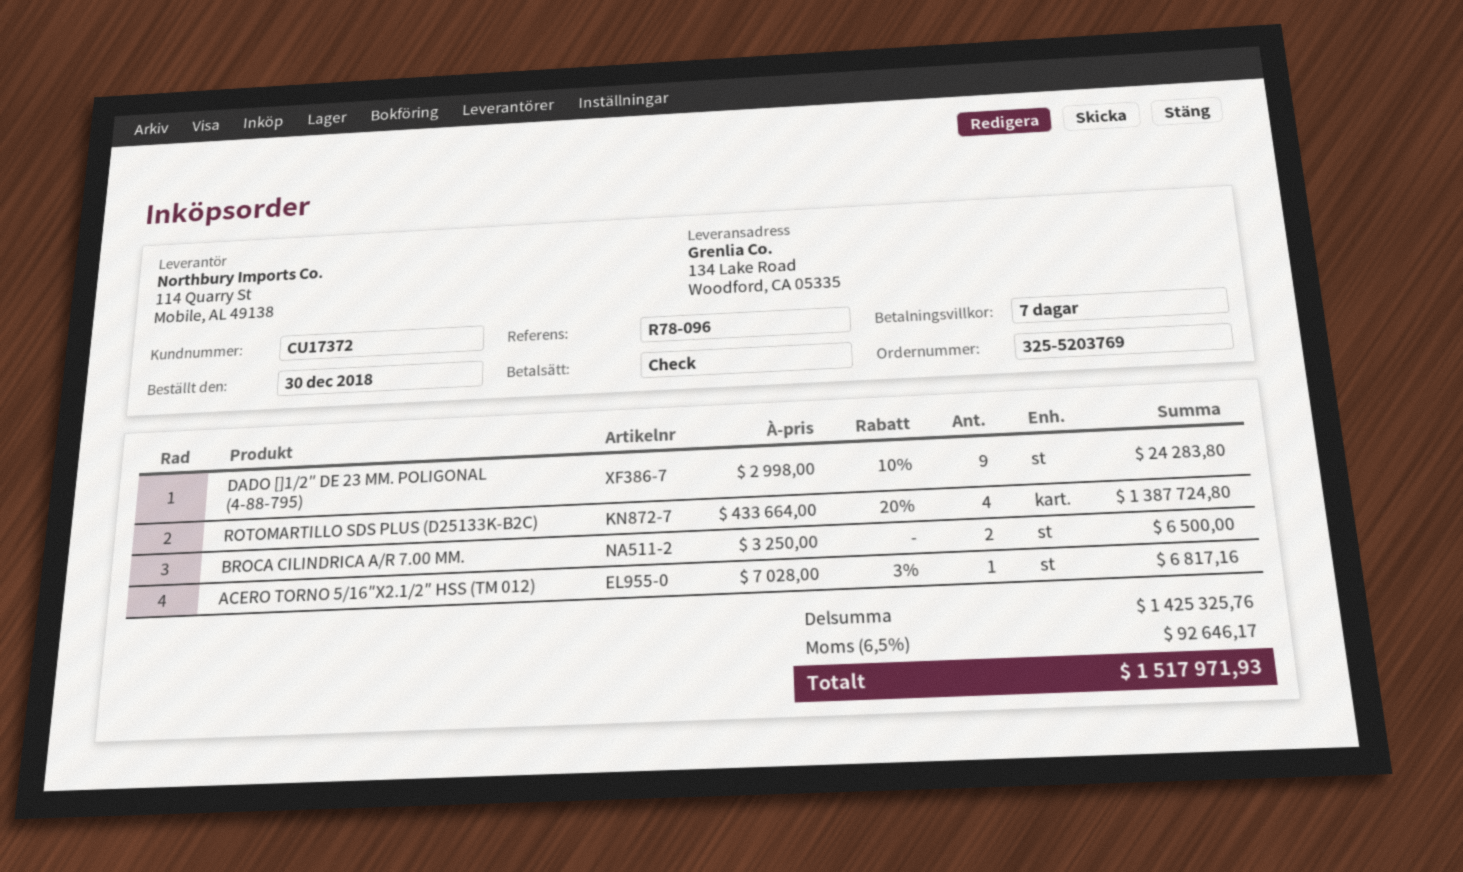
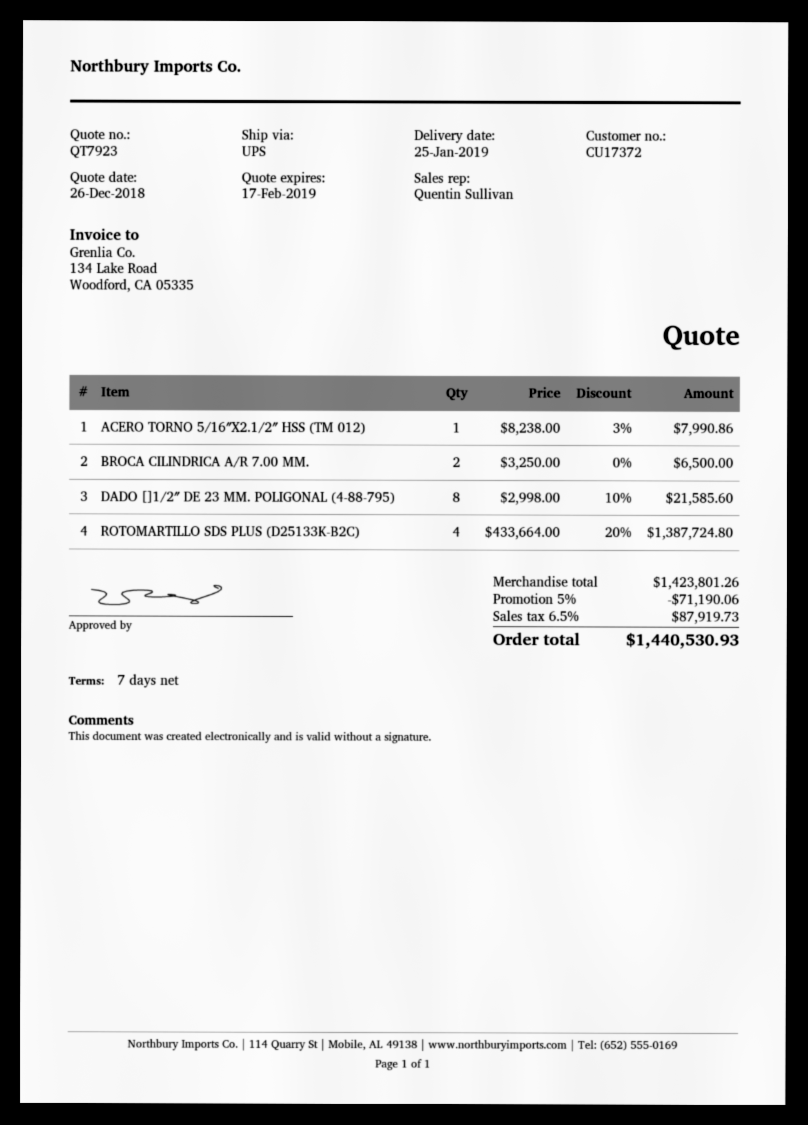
DADO []1/2″ DE 23 MM. POLIGONAL (4-88-795): 9 x 2998.00 - 10% = 24283.80 -> 8 x 2998.00 - 10% = 21585.60
ACERO TORNO 5/16″X2.1/2″ HSS (TM 012): 1 x 7028.00 - 3% = 6817.16 -> 1 x 8238.00 - 3% = 7990.86
subtotal: 1425325.76 -> 1423801.26
discount: none -> 5% = 71190.06
tax: 6.5% = 92646.17 -> 6.5% = 87919.73
total: 1517971.93 -> 1440530.93

